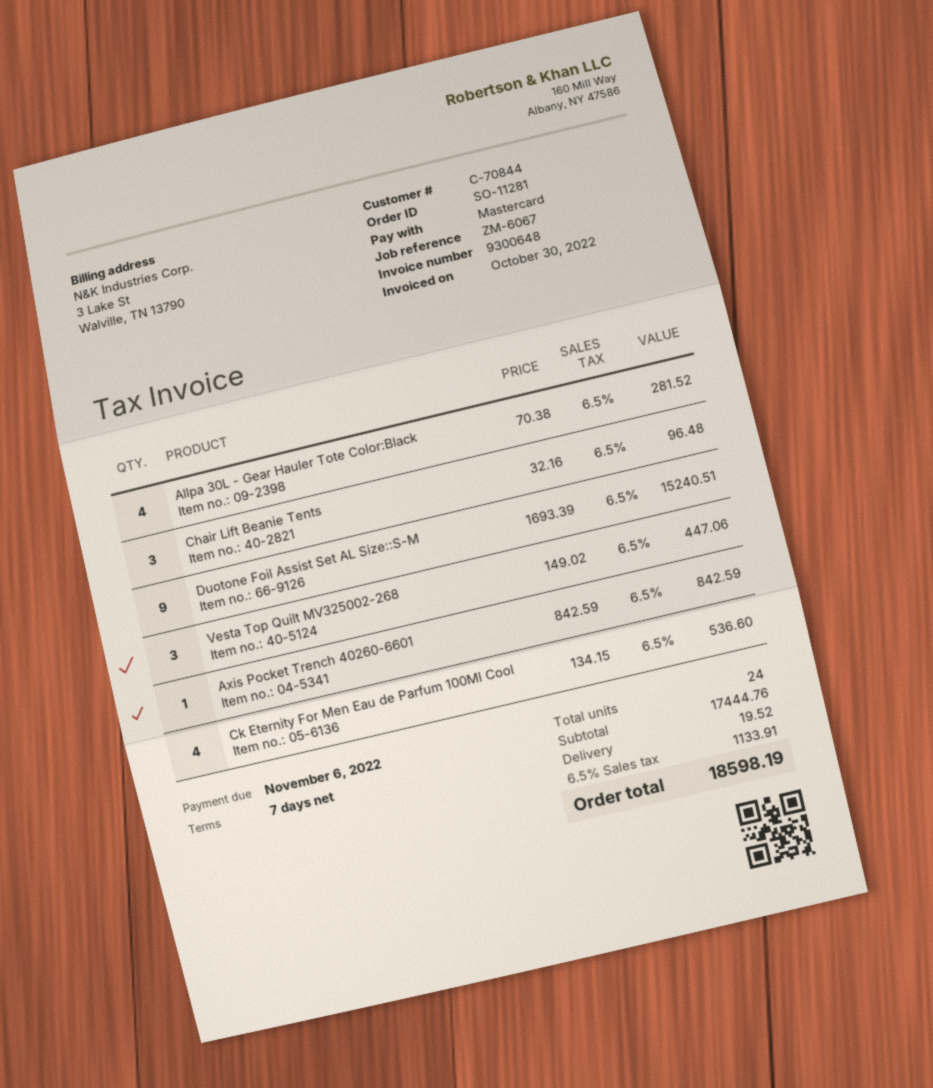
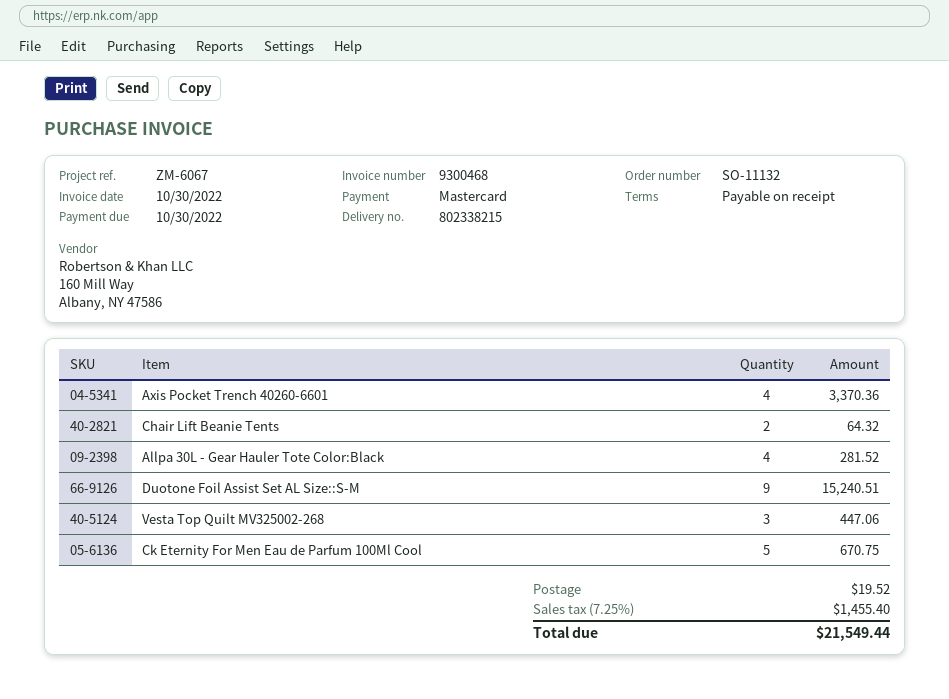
order number: SO-11281 -> SO-11132
invoice number: 9300648 -> 9300468
payment terms: 7 days -> on receipt
due date: 2022-11-06 -> 2022-10-30
Chair Lift Beanie Tents: 3 for 96.48 -> 2 for 64.32
Axis Pocket Trench 40260-6601: 1 for 842.59 -> 4 for 3370.36
Ck Eternity For Men Eau de Parfum 100Ml Cool: 4 for 536.60 -> 5 for 670.75
tax: 6.5% = 1133.91 -> 7.25% = 1455.40
total: 18598.19 -> 21549.44

